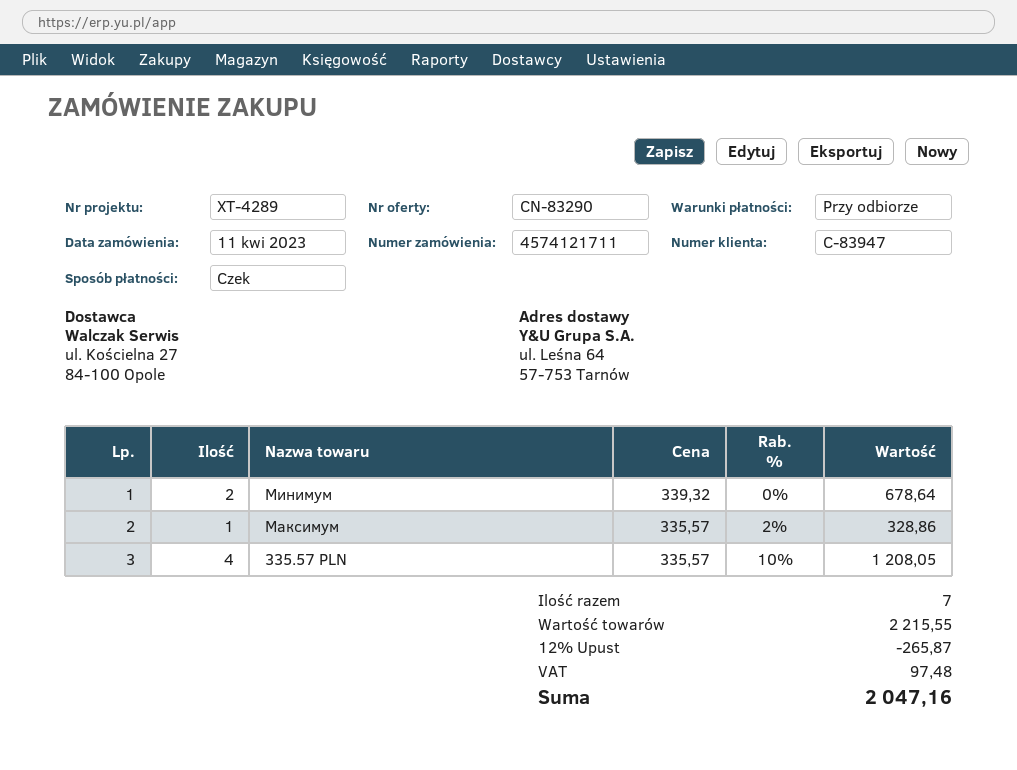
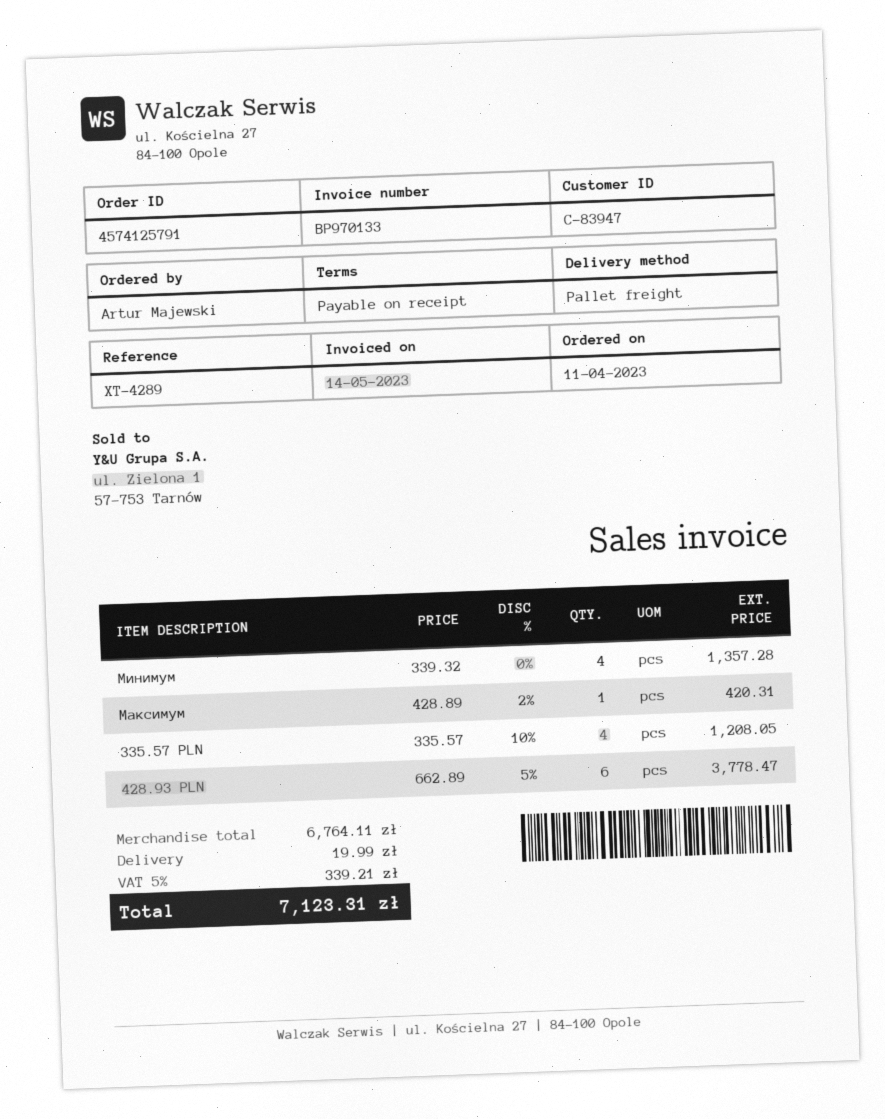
order number: 4574121711 -> 4574125791
Минимум: 2 x 339.32 = 678.64 -> 4 x 339.32 = 1357.28
Максимум: 1 x 335.57 - 2% = 328.86 -> 1 x 428.89 - 2% = 420.31
428.93 PLN: none -> 6 x 662.89 - 5% = 3778.47
subtotal: 2215.55 -> 6764.11
discount: 12% = 265.87 -> none
shipping: none -> 19.99
tax: 97.48 -> 339.21
total: 2047.16 -> 7123.31

